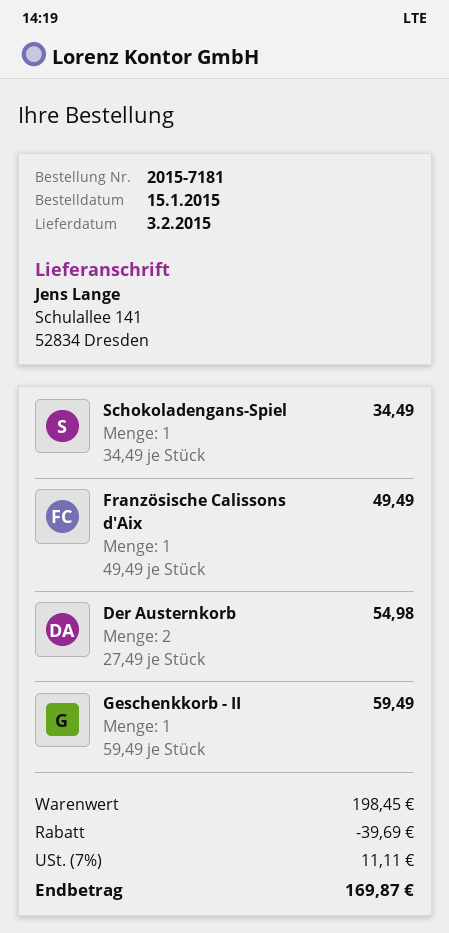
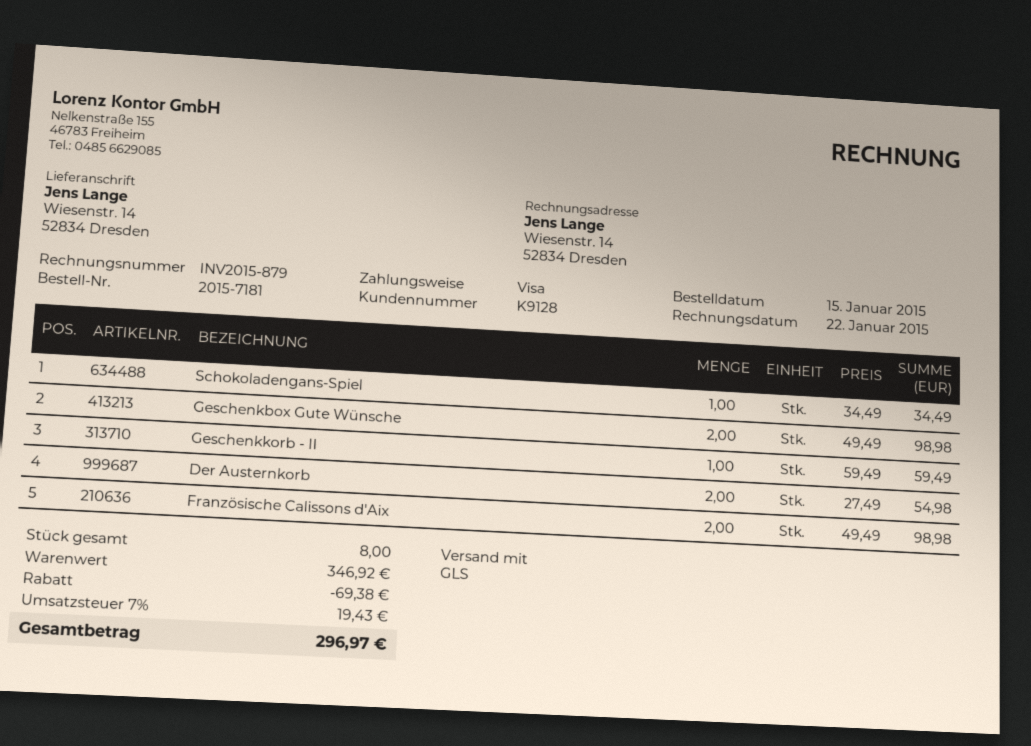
ship to: Schulallee 141, 52834 Dresden -> Wiesenstr. 14, 52834 Dresden
Französische Calissons d'Aix: 1 x 49.49 = 49.49 -> 2 x 49.49 = 98.98
Geschenkbox Gute Wünsche: none -> 2 x 49.49 = 98.98
subtotal: 198.45 -> 346.92
discount: 39.69 -> 69.38
tax: 7% = 11.11 -> 7% = 19.43
total: 169.87 -> 296.97

